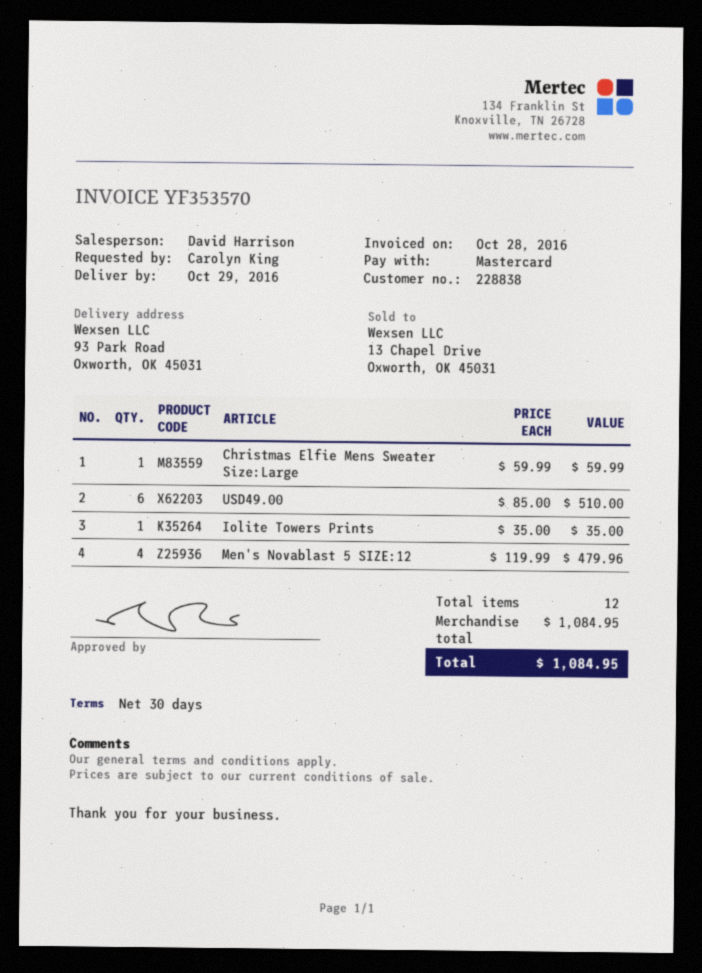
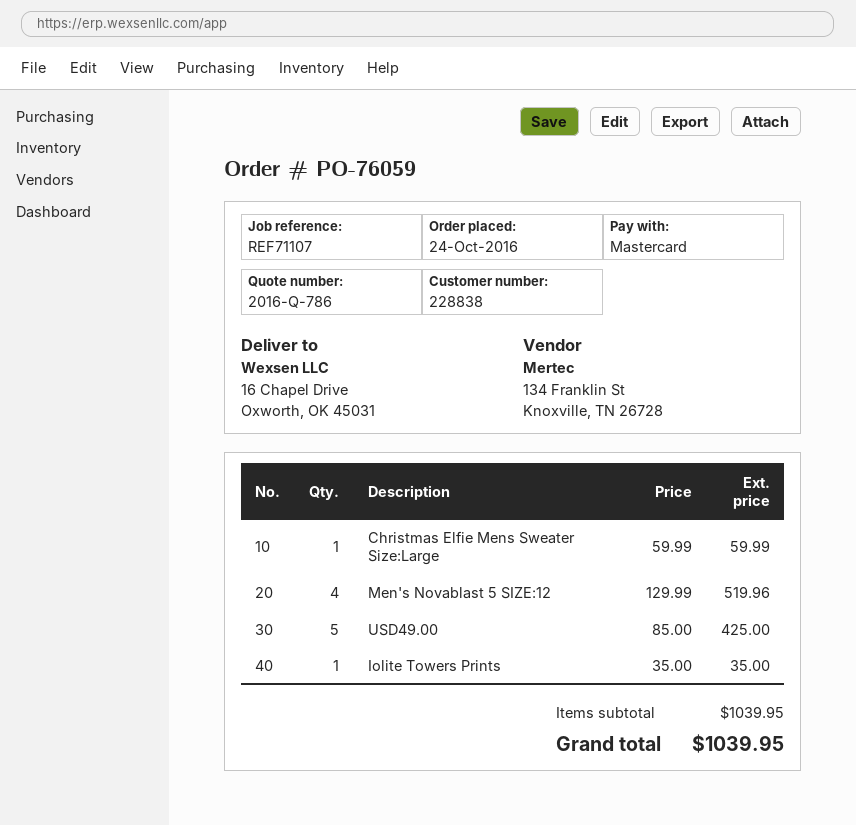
ship to: 93 Park Road, Oxworth, OK 45031 -> 16 Chapel Drive, Oxworth, OK 45031
USD49.00: 6 x 85.00 = 510.00 -> 5 x 85.00 = 425.00
Men's Novablast 5 SIZE:12: 4 x 119.99 = 479.96 -> 4 x 129.99 = 519.96
subtotal: 1084.95 -> 1039.95
total: 1084.95 -> 1039.95

